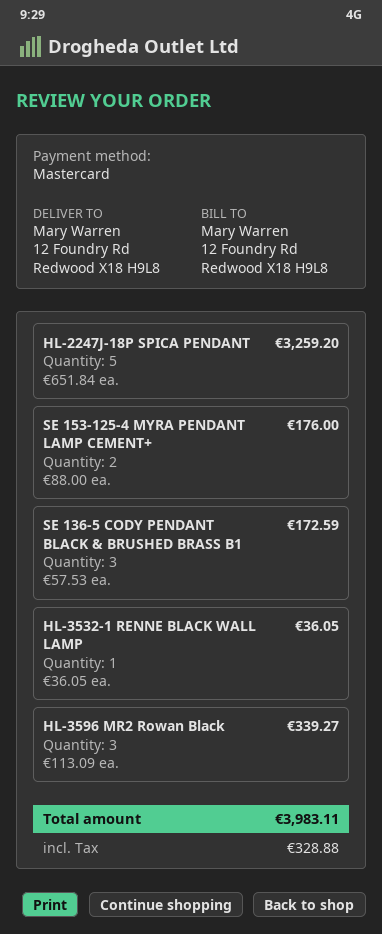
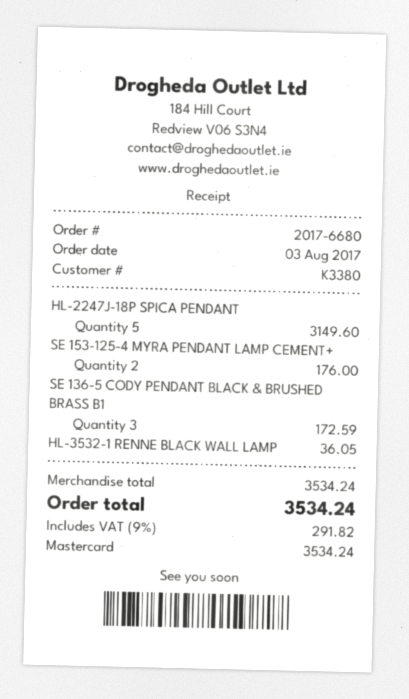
HL-2247J-18P SPICA PENDANT: 5 for 3259.20 -> 5 for 3149.60
HL-3596 MR2 Rowan Black: 3 for 339.27 -> none
tax: 328.88 -> 291.82
total: 3983.11 -> 3534.24

